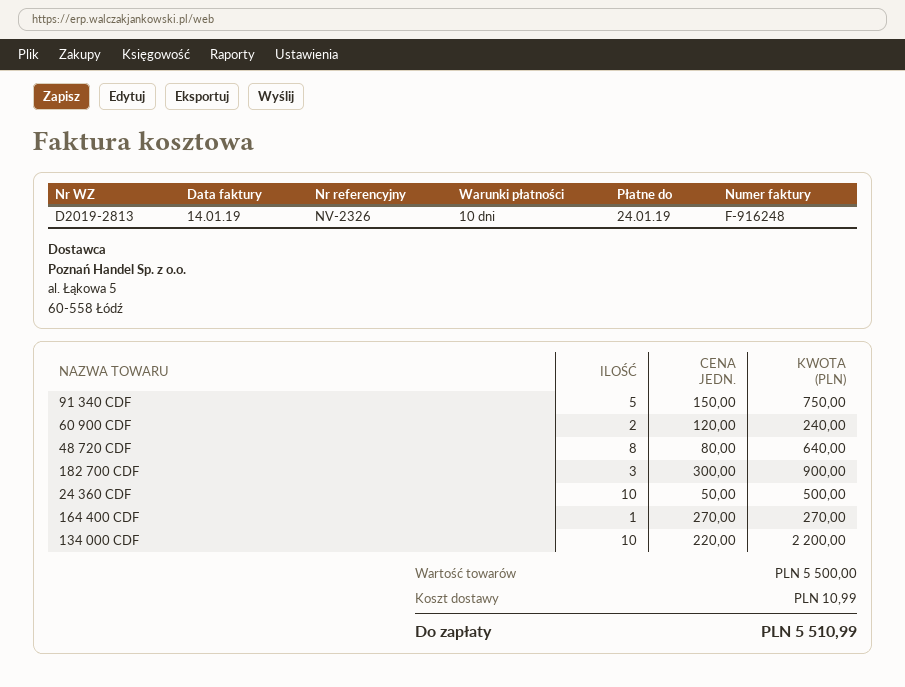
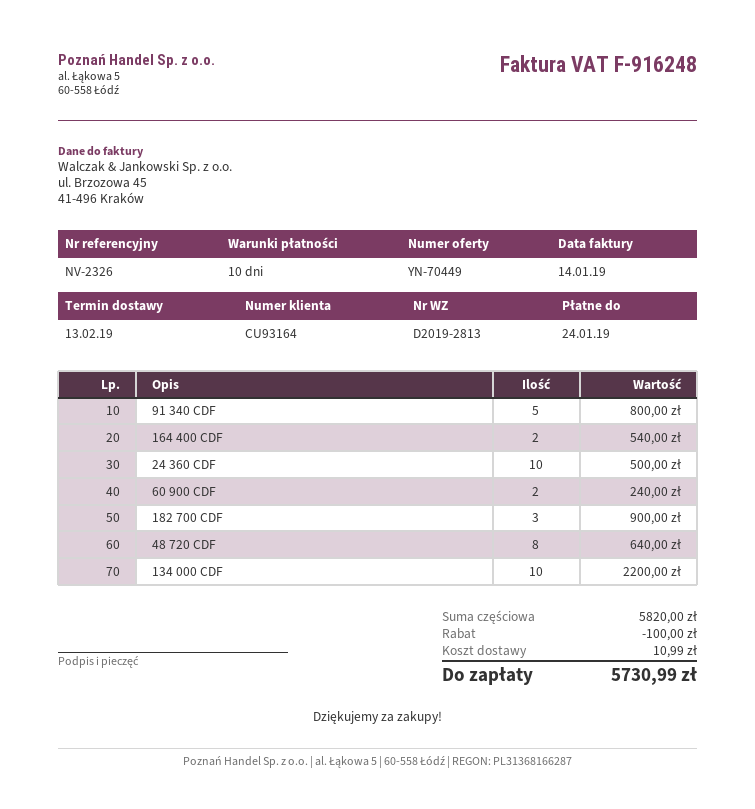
91 340 CDF: 5 for 750.00 -> 5 for 800.00
164 400 CDF: 1 for 270.00 -> 2 for 540.00
subtotal: 5500.00 -> 5820.00
discount: none -> 100.00
total: 5510.99 -> 5730.99

